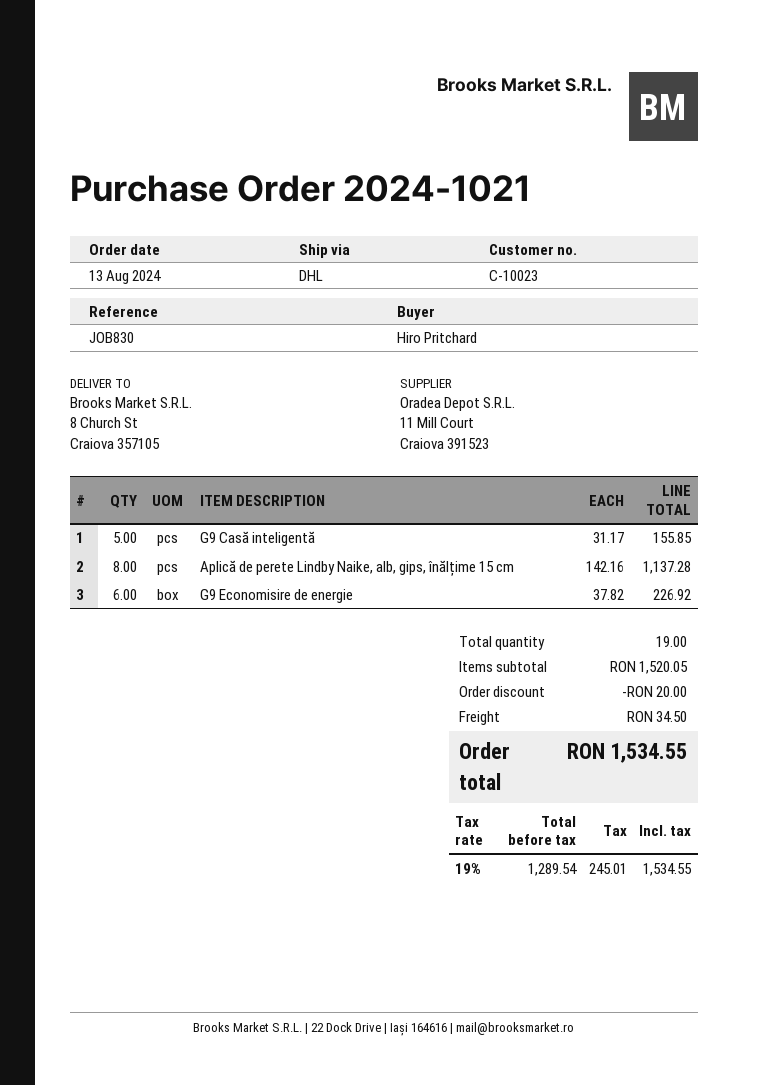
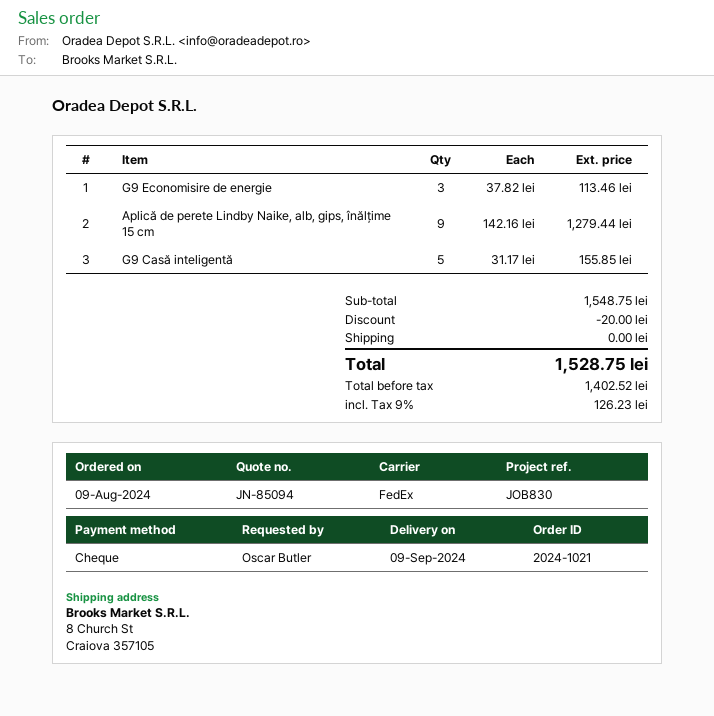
order date: 2024-08-13 -> 2024-08-09
ordered by: Hiro Pritchard -> Oscar Butler
shipping method: DHL -> FedEx
Aplică de perete Lindby Naike, alb, gips, înălțime 15 cm: 8 x 142.16 = 1137.28 -> 9 x 142.16 = 1279.44
G9 Economisire de energie: 6 x 37.82 = 226.92 -> 3 x 37.82 = 113.46
subtotal: 1520.05 -> 1548.75
shipping: 34.50 -> 0.00
net: 1289.54 -> 1402.52
tax: 19% = 245.01 -> 9% = 126.23
total: 1534.55 -> 1528.75

